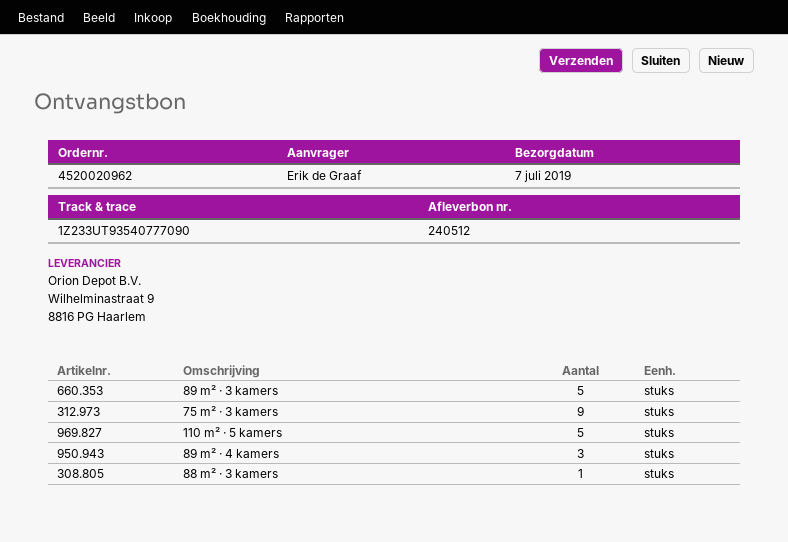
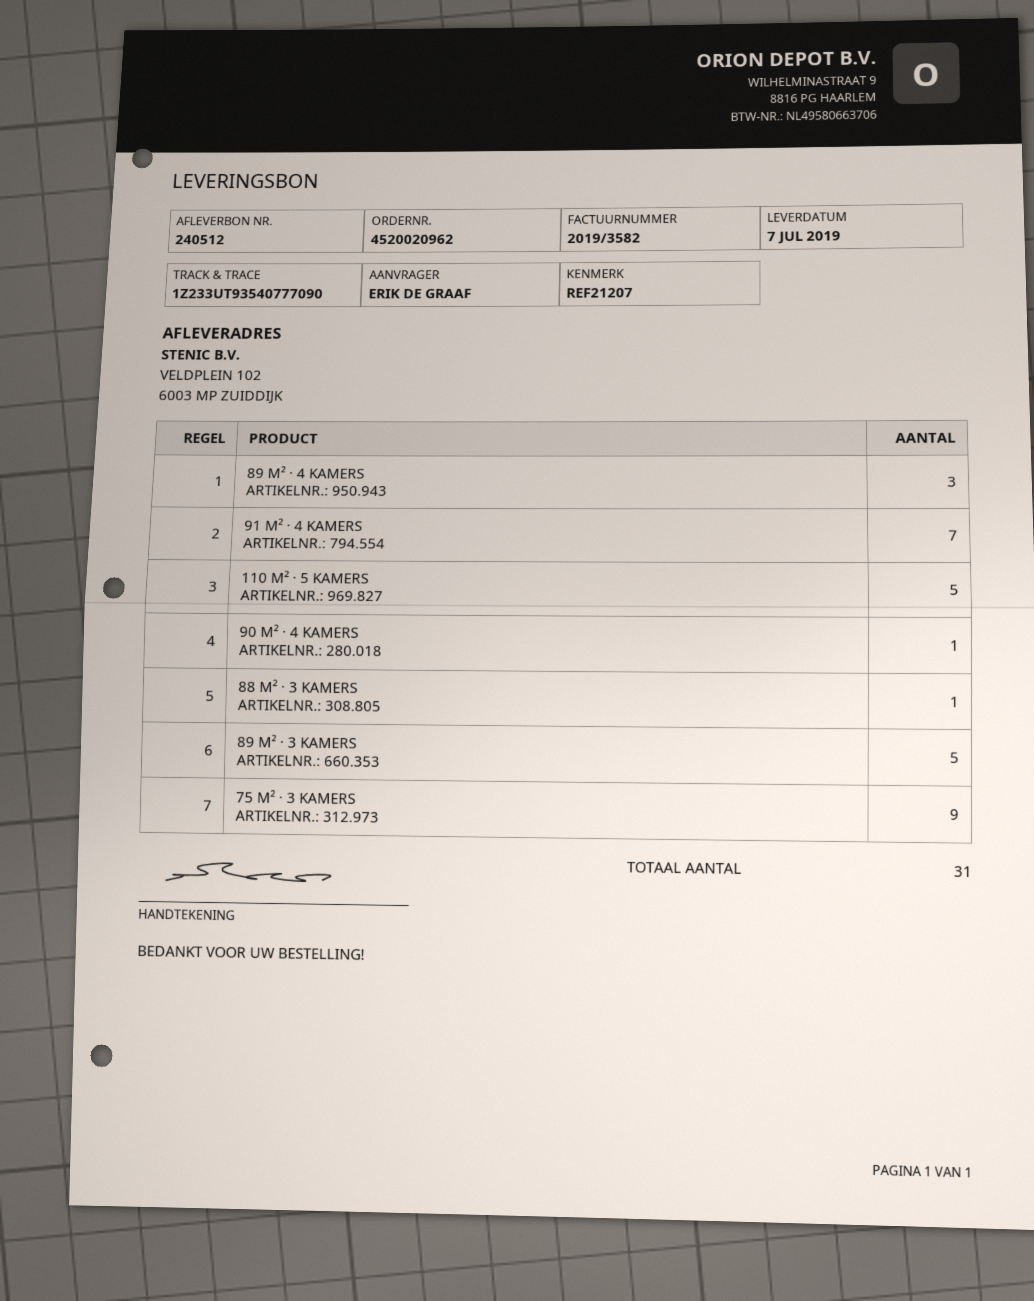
91 M² · 4 KAMERS: none -> 7
90 M² · 4 KAMERS: none -> 1

